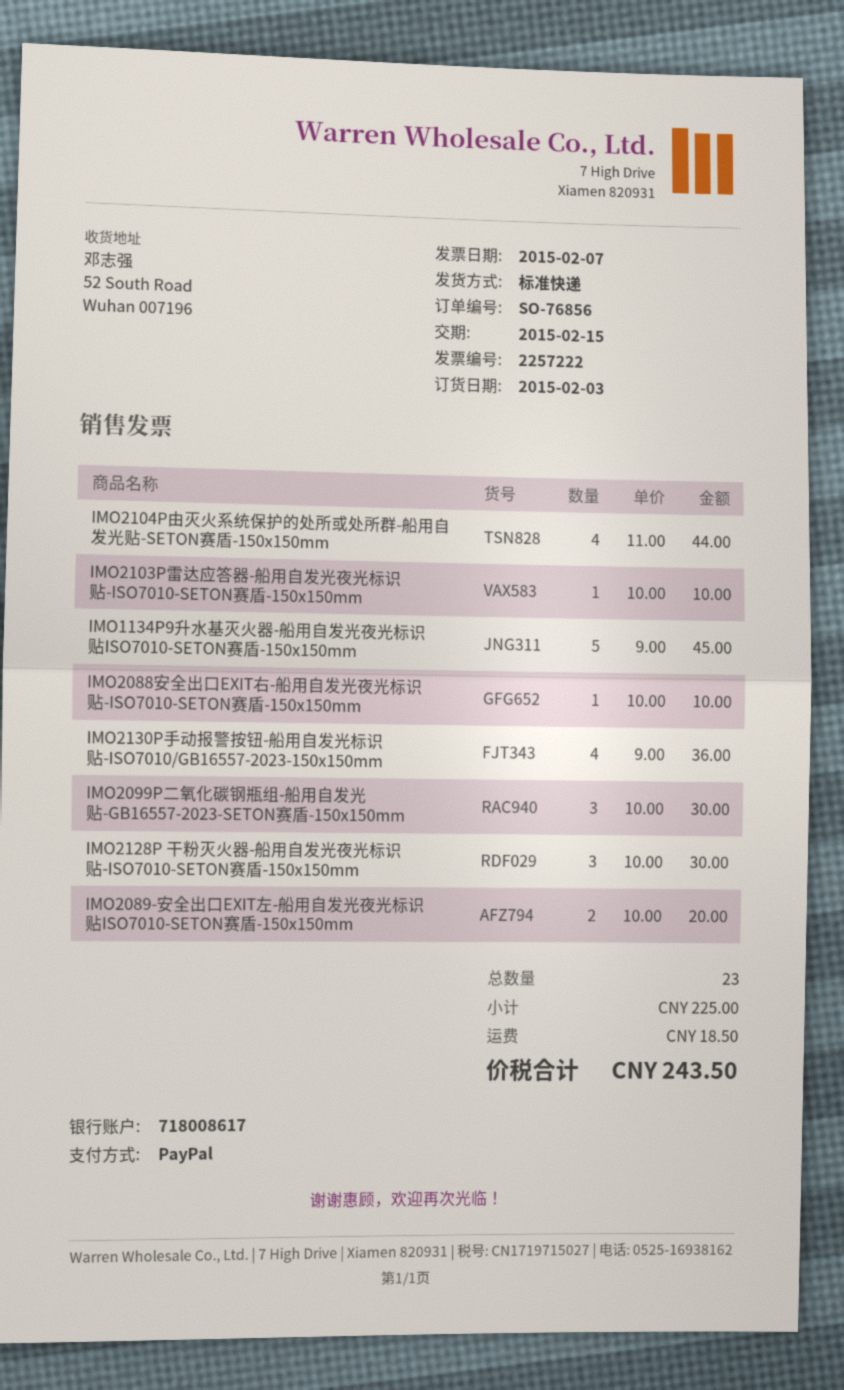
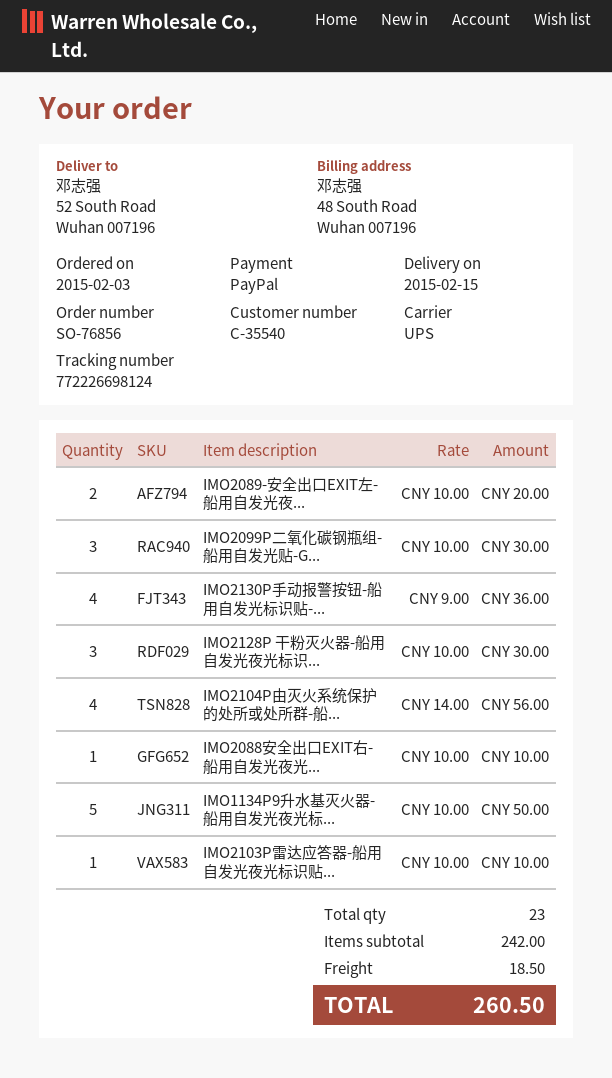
shipping method: standard -> UPS
IMO2104P由灭火系统保护的处所或处所群-船用自发光贴-SETON赛盾-150x150mm: 4 x 11.00 = 44.00 -> 4 x 14.00 = 56.00
IMO1134P9升水基灭火器-船用自发光夜光标识贴ISO7010-SETON赛盾-150x150mm: 5 x 9.00 = 45.00 -> 5 x 10.00 = 50.00
subtotal: 225.00 -> 242.00
total: 243.50 -> 260.50

